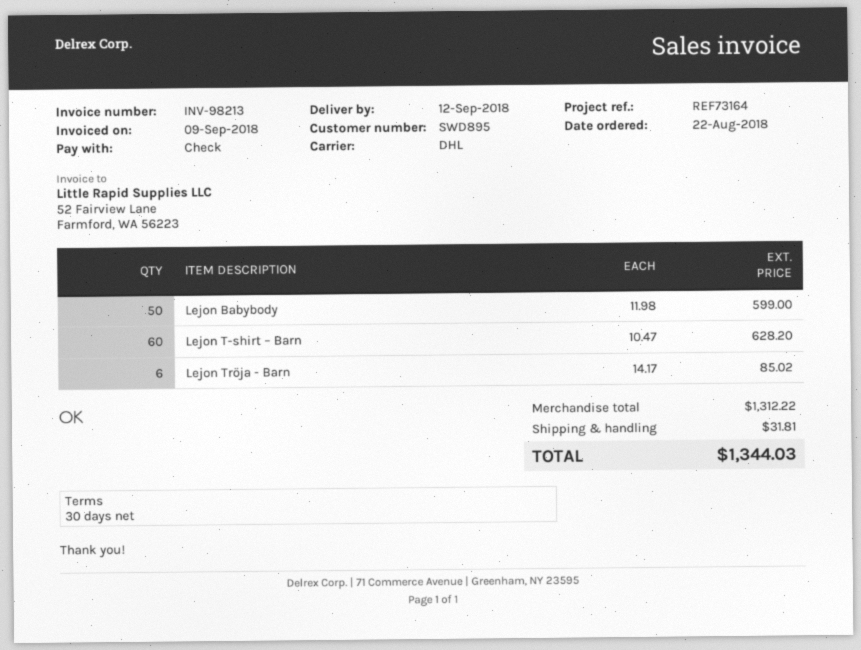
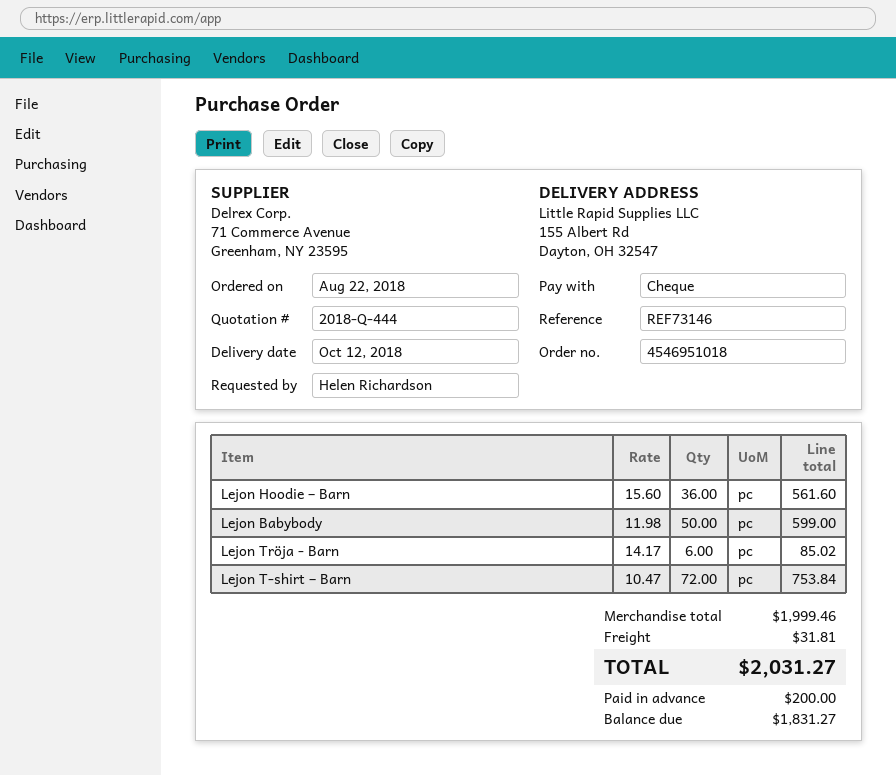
delivery date: 2018-09-12 -> 2018-10-12
reference: REF73164 -> REF73146
Lejon T-shirt – Barn: 60 x 10.47 = 628.20 -> 72 x 10.47 = 753.84
Lejon Hoodie – Barn: none -> 36 x 15.60 = 561.60
subtotal: 1312.22 -> 1999.46
total: 1344.03 -> 2031.27

